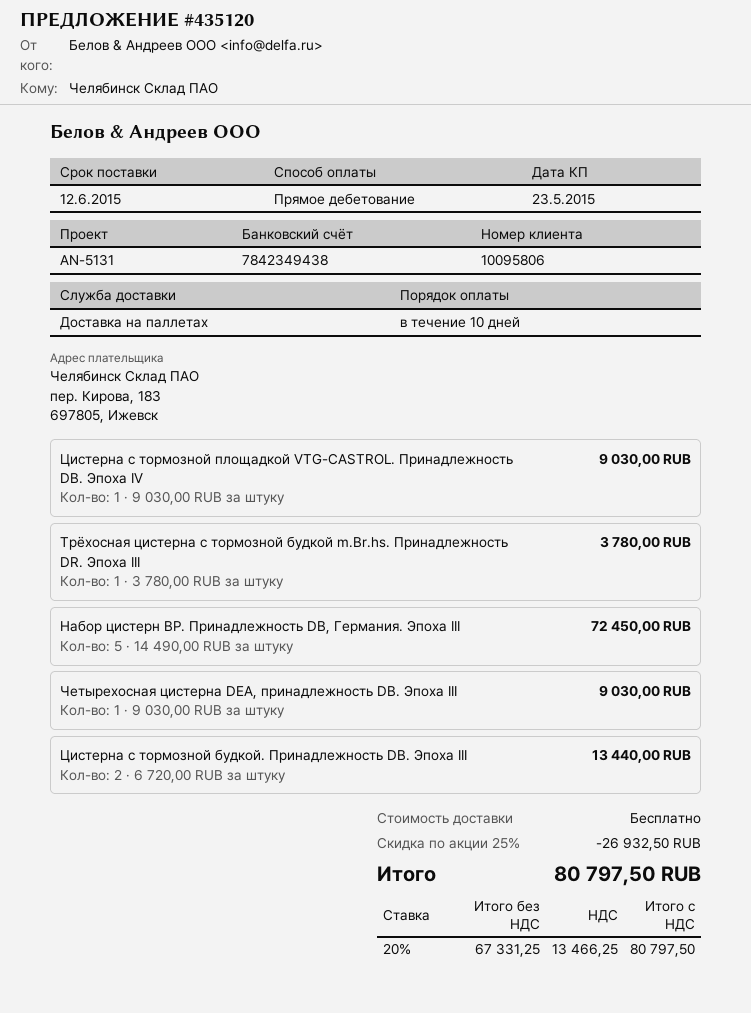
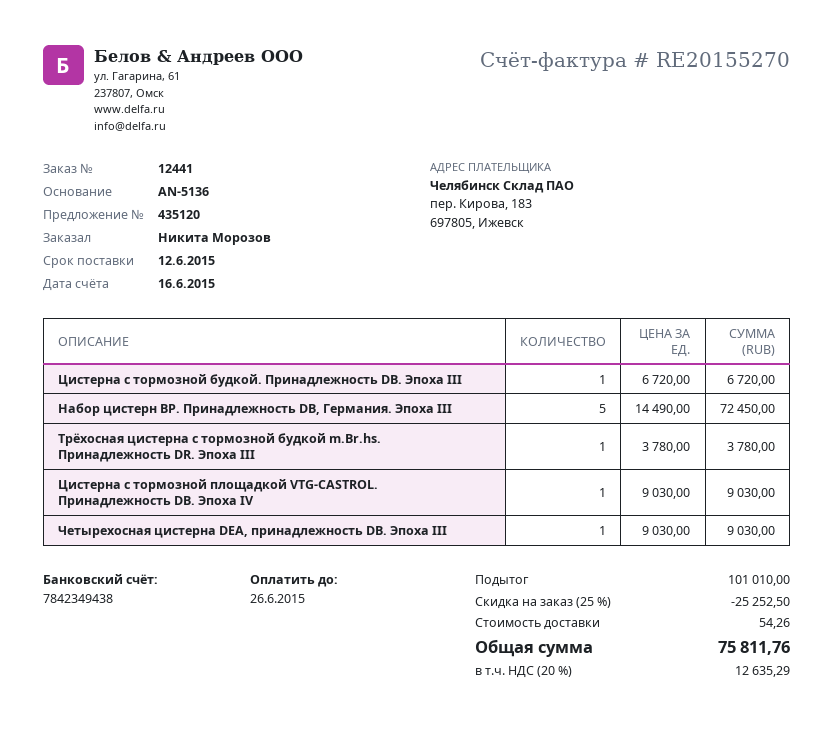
reference: AN-5131 -> AN-5136
Цистерна с тормозной будкой. Принадлежность DB. Эпоха III: 2 x 6720.00 = 13440.00 -> 1 x 6720.00 = 6720.00
discount: 25% = 26932.50 -> 25% = 25252.50
shipping: 0.00 -> 54.26
tax: 20% = 13466.25 -> 20% = 12635.29
total: 80797.50 -> 75811.76

